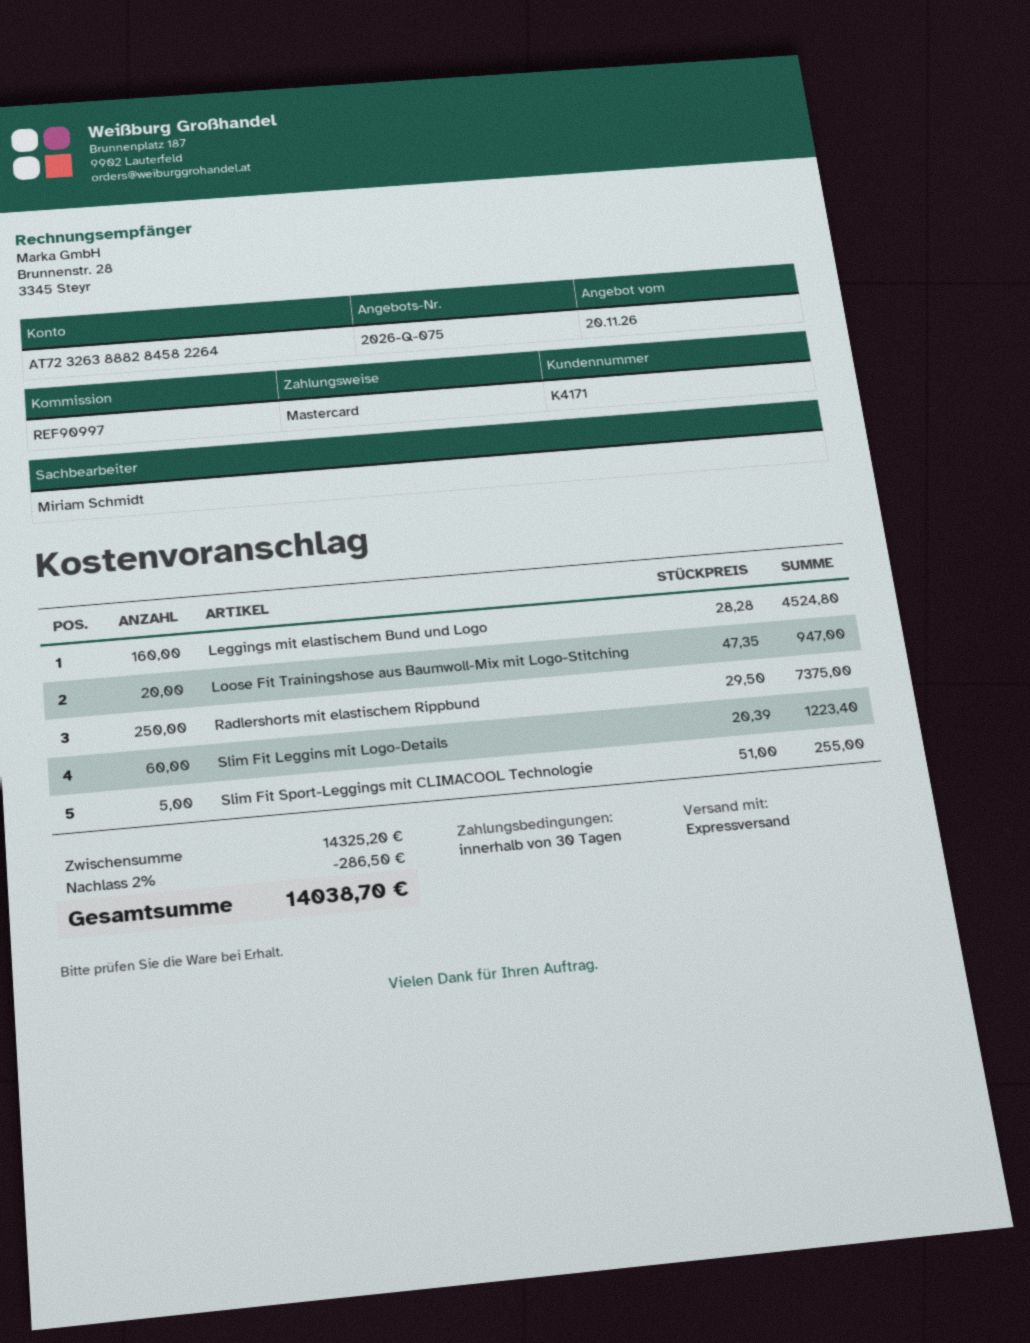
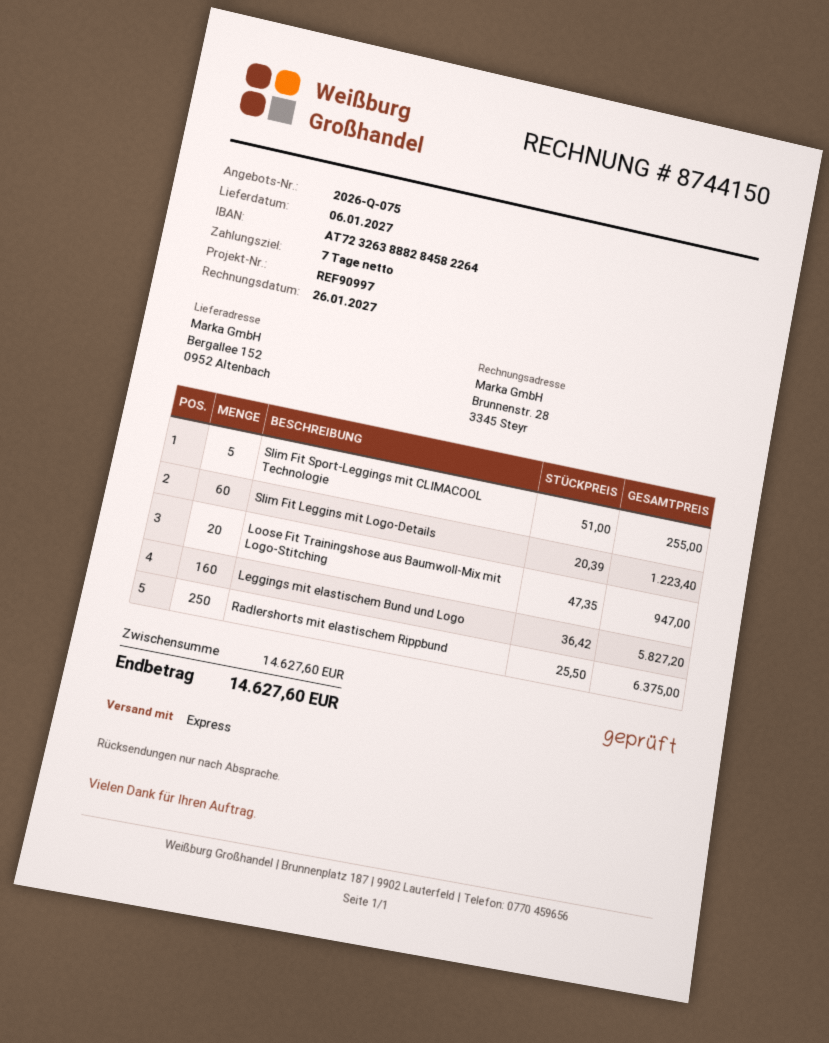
payment terms: 30 days -> 7 days
Leggings mit elastischem Bund und Logo: 160 x 28.28 = 4524.80 -> 160 x 36.42 = 5827.20
Radlershorts mit elastischem Rippbund: 250 x 29.50 = 7375.00 -> 250 x 25.50 = 6375.00
subtotal: 14325.20 -> 14627.60
discount: 2% = 286.50 -> none
total: 14038.70 -> 14627.60

